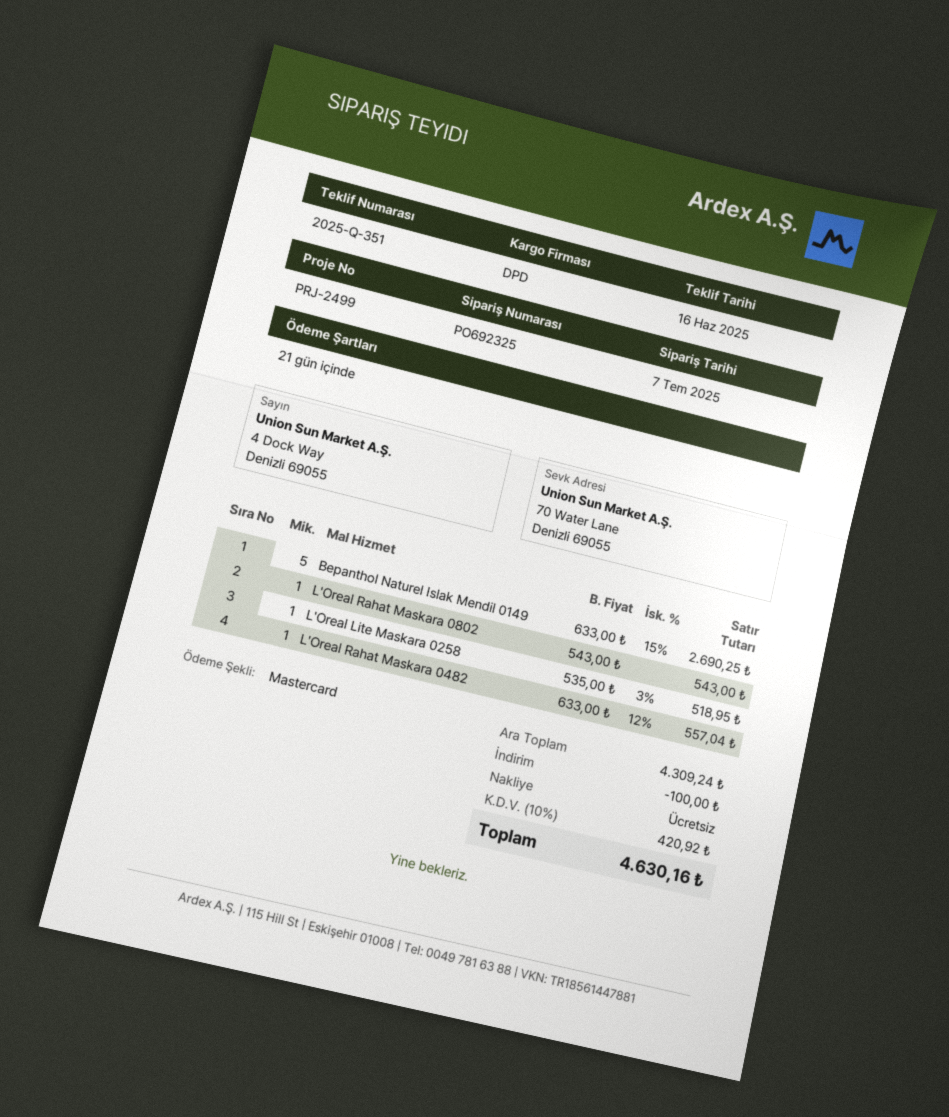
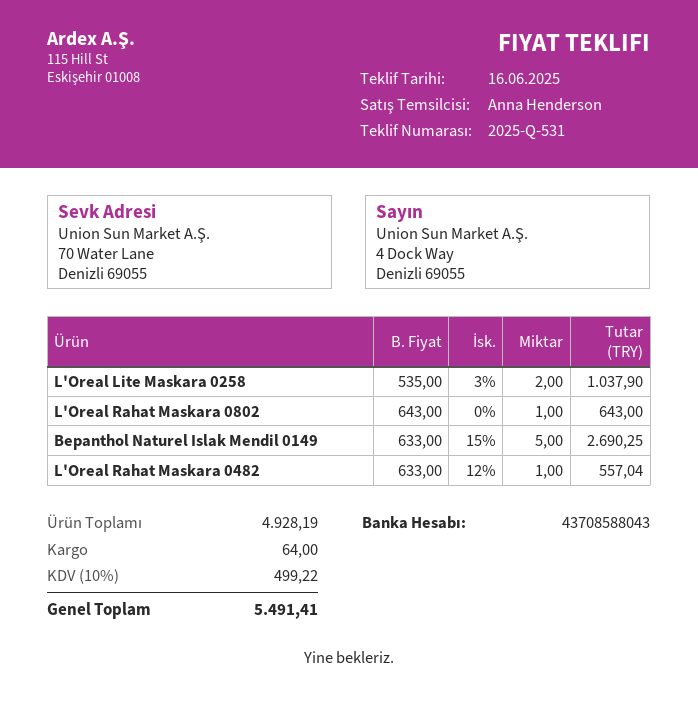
quote number: 2025-Q-351 -> 2025-Q-531
L'Oreal Rahat Maskara 0802: 1 x 543.00 = 543.00 -> 1 x 643.00 = 643.00
L'Oreal Lite Maskara 0258: 1 x 535.00 - 3% = 518.95 -> 2 x 535.00 - 3% = 1037.90
subtotal: 4309.24 -> 4928.19
discount: 100.00 -> none
shipping: 0.00 -> 64.00
tax: 10% = 420.92 -> 10% = 499.22
total: 4630.16 -> 5491.41

